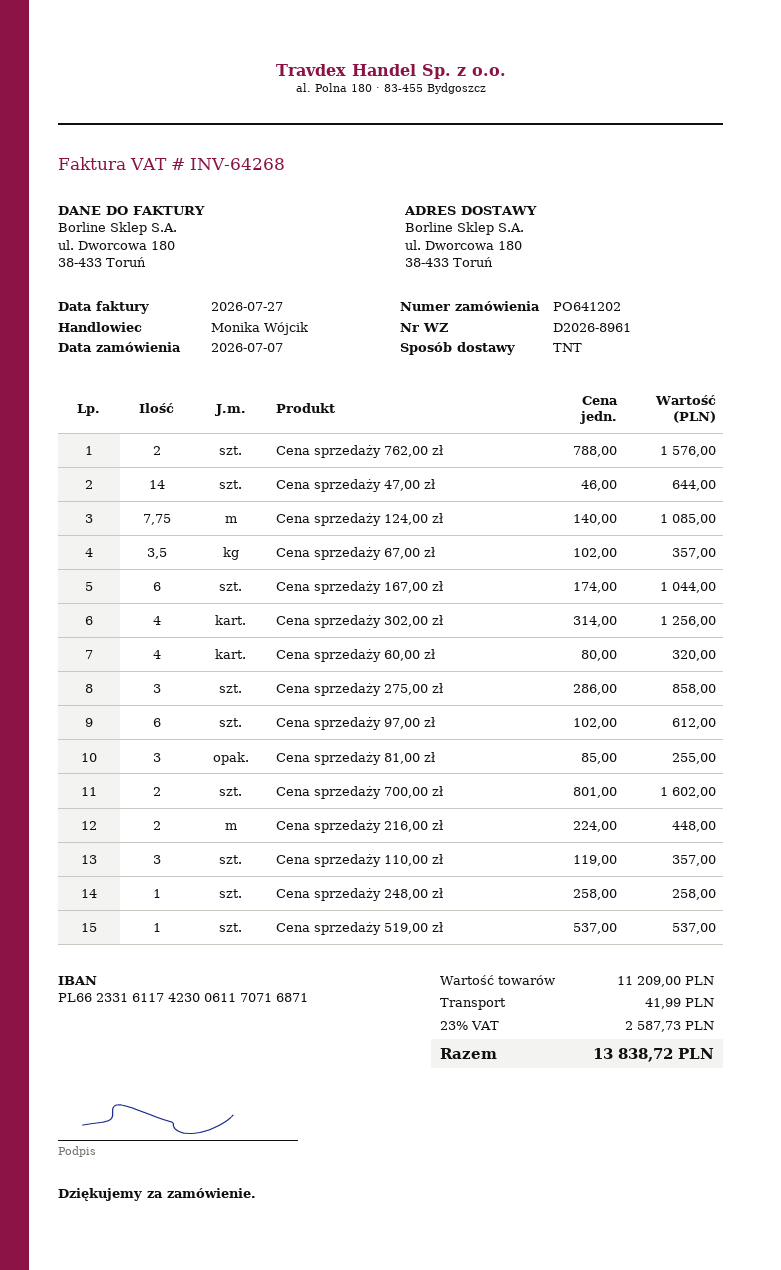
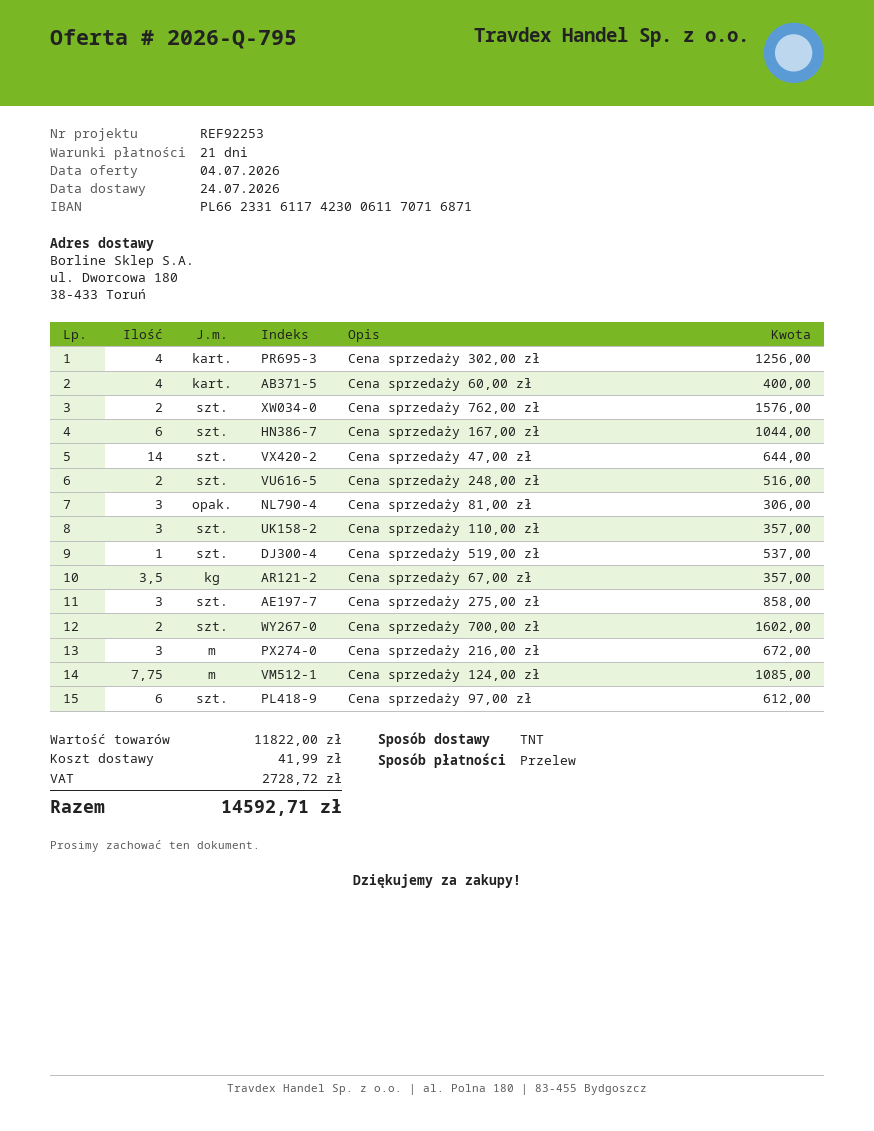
Cena sprzedaży 60,00 zł: 4 for 320.00 -> 4 for 400.00
Cena sprzedaży 81,00 zł: 3 for 255.00 -> 3 for 306.00
Cena sprzedaży 216,00 zł: 2 for 448.00 -> 3 for 672.00
Cena sprzedaży 248,00 zł: 1 for 258.00 -> 2 for 516.00
subtotal: 11209.00 -> 11822.00
tax: 2587.73 -> 2728.72
total: 13838.72 -> 14592.71

